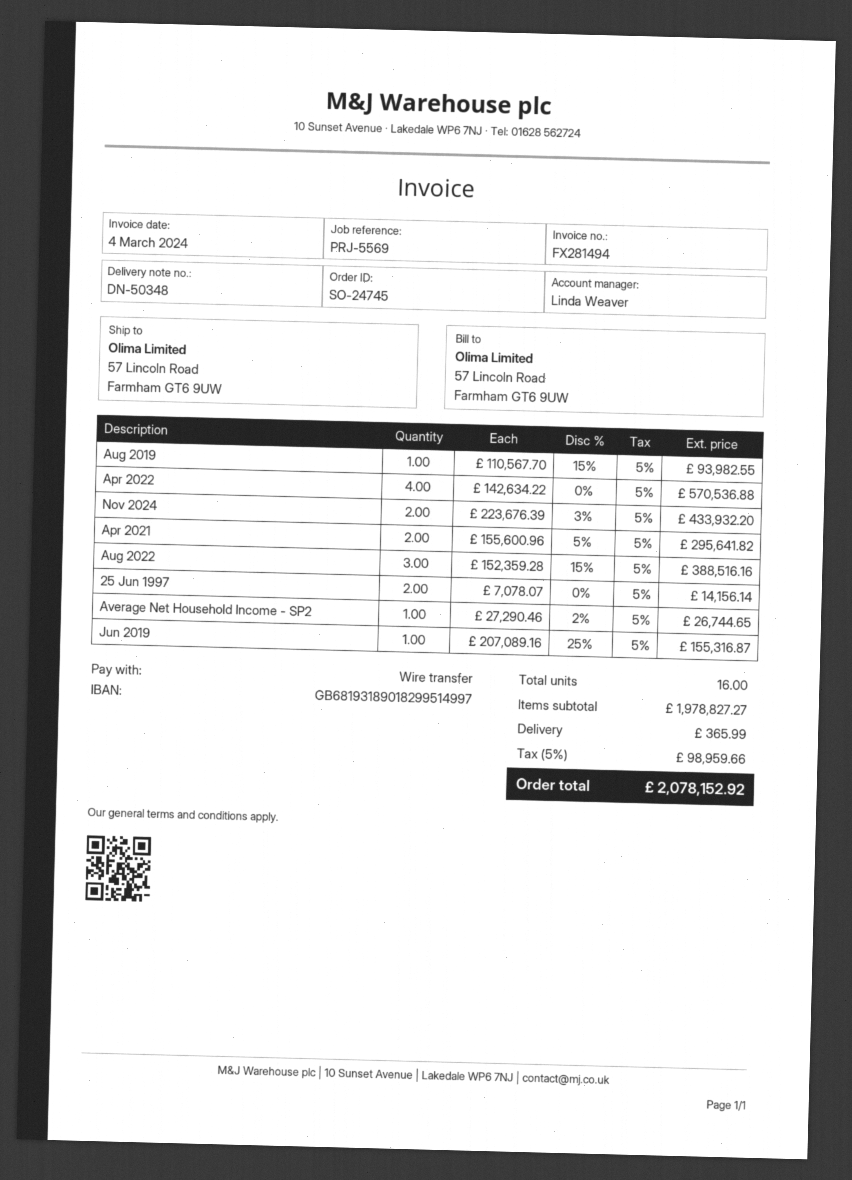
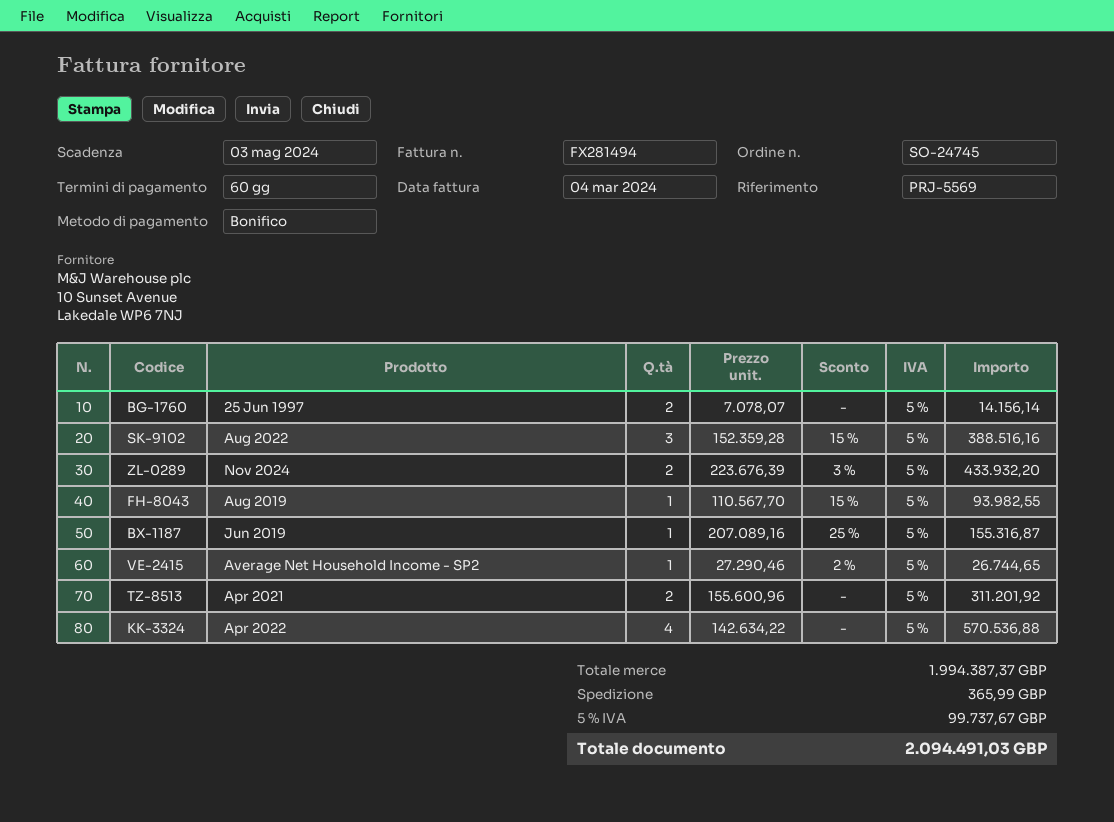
Apr 2021: 2 x 155600.96 - 5% = 295641.82 -> 2 x 155600.96 = 311201.92
subtotal: 1978827.27 -> 1994387.37
tax: 5% = 98959.66 -> 5% = 99737.67
total: 2078152.92 -> 2094491.03

